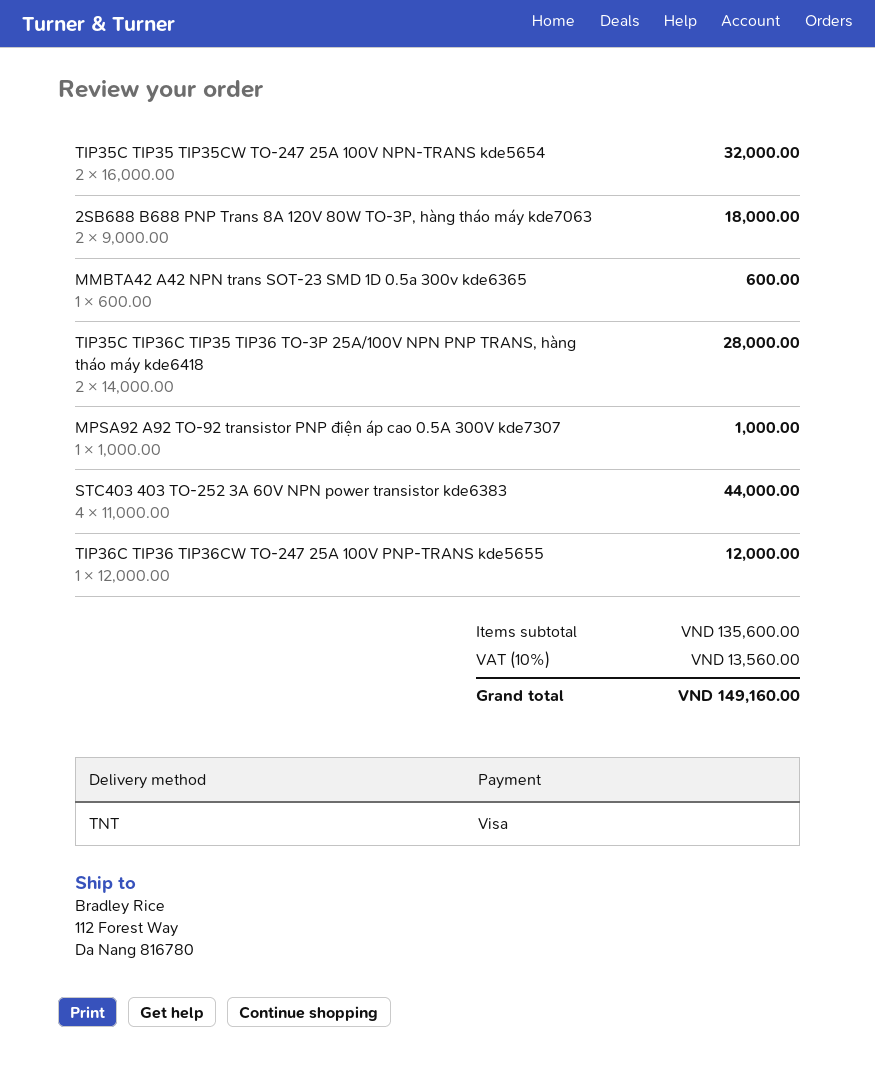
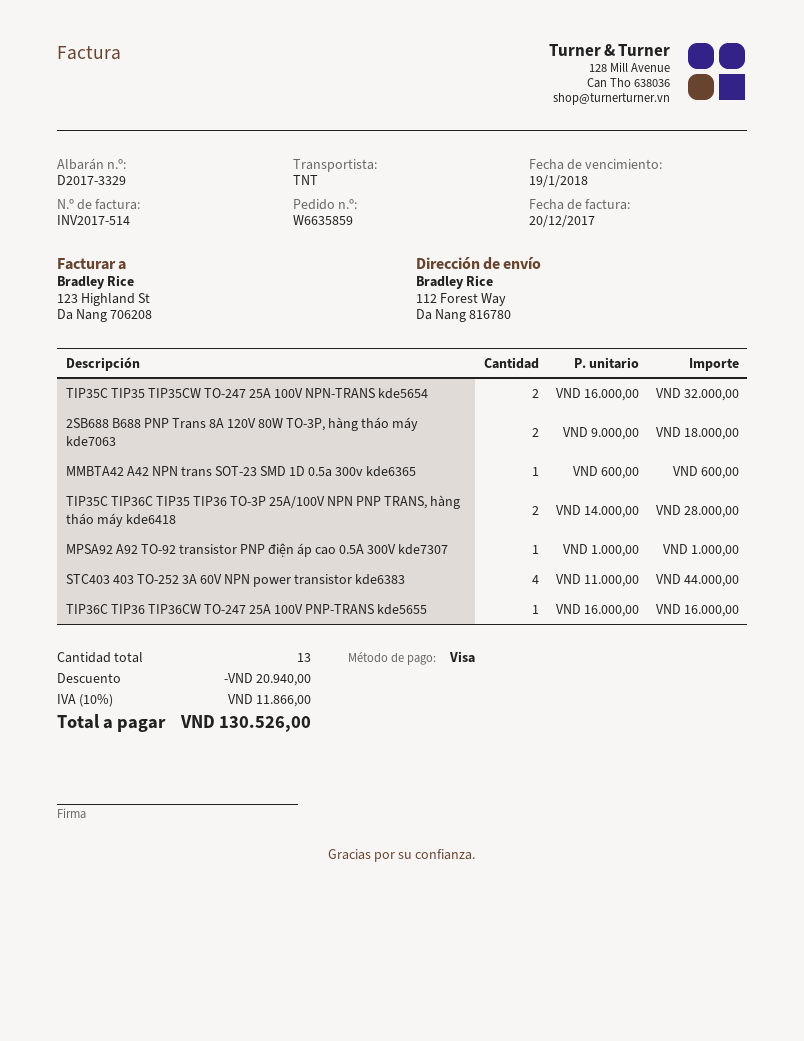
TIP36C TIP36 TIP36CW TO-247 25A 100V PNP-TRANS kde5655: 1 x 12000.00 = 12000.00 -> 1 x 16000.00 = 16000.00
discount: none -> 20940.00
tax: 10% = 13560.00 -> 10% = 11866.00
total: 149160.00 -> 130526.00

